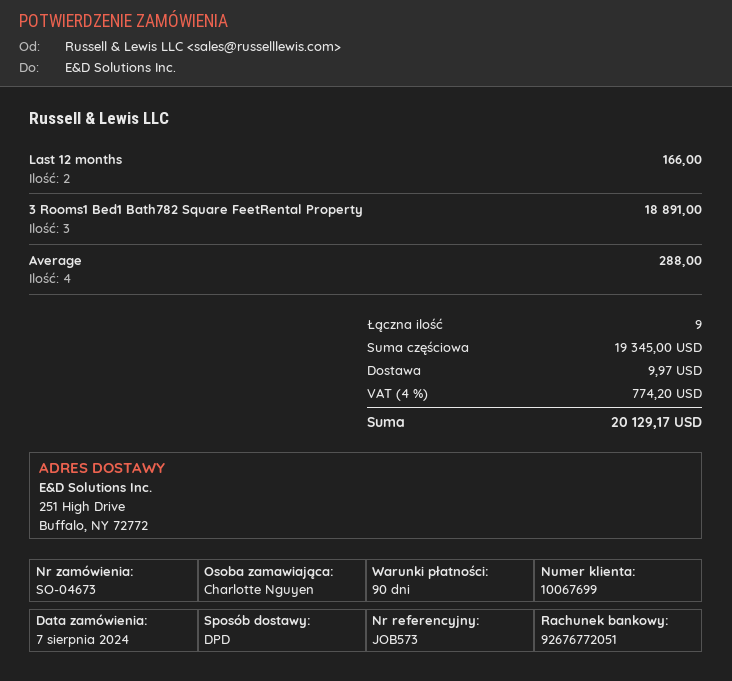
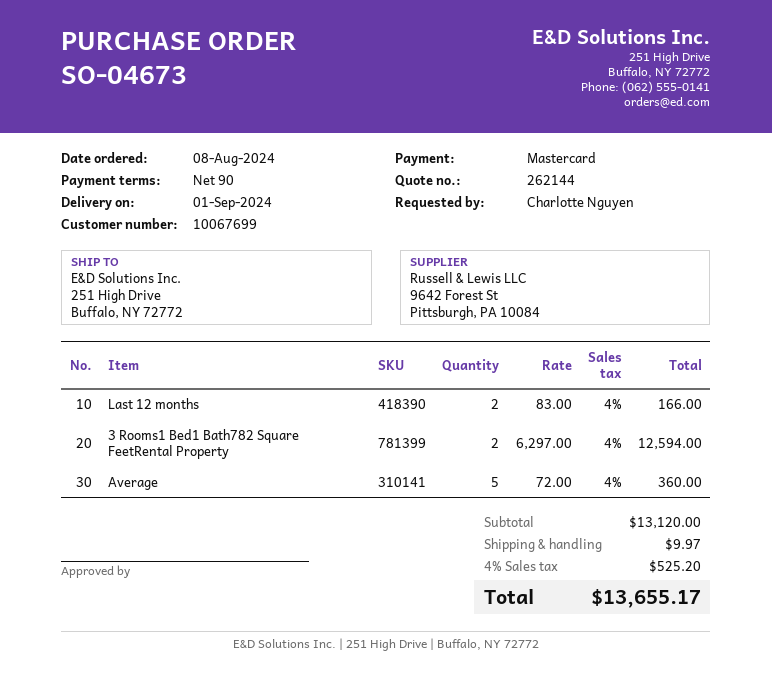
order date: 2024-08-07 -> 2024-08-08
3 Rooms1 Bed1 Bath782 Square FeetRental Property: 3 for 18891.00 -> 2 for 12594.00
Average: 4 for 288.00 -> 5 for 360.00
subtotal: 19345.00 -> 13120.00
tax: 4% = 774.20 -> 4% = 525.20
total: 20129.17 -> 13655.17

